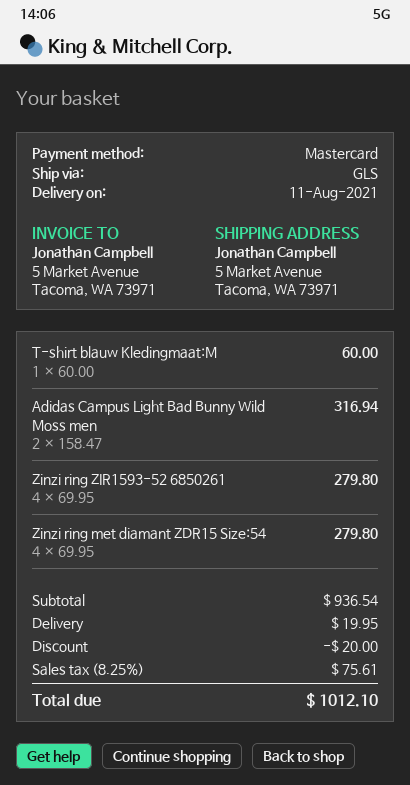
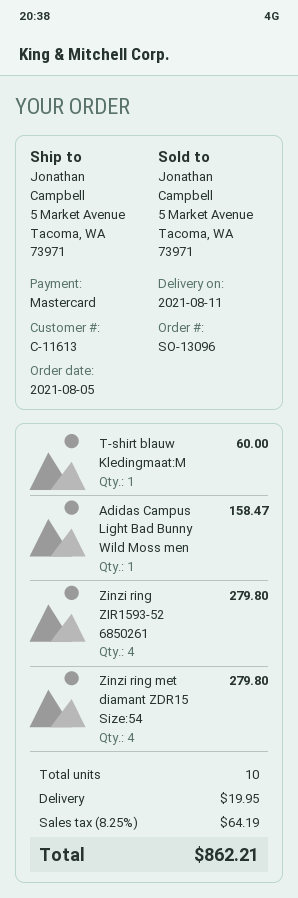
Adidas Campus Light Bad Bunny Wild Moss men: 2 for 316.94 -> 1 for 158.47
discount: 20.00 -> none
tax: 8.25% = 75.61 -> 8.25% = 64.19
total: 1012.10 -> 862.21

